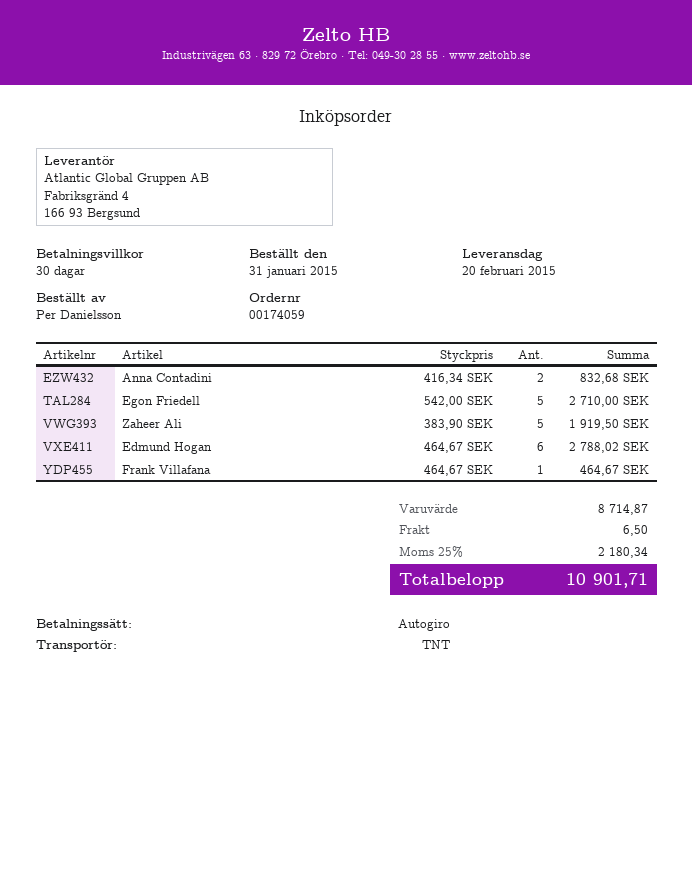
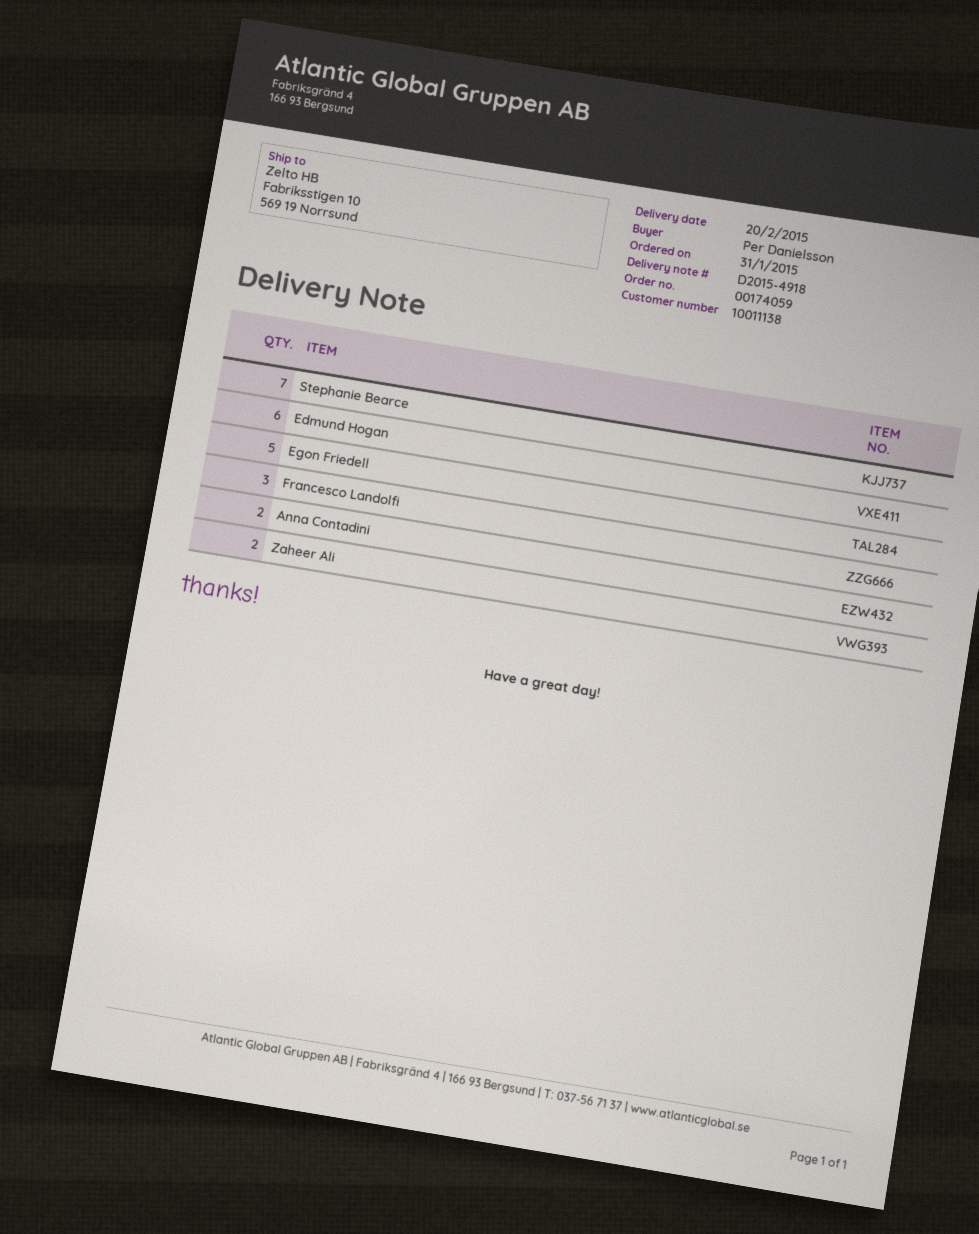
Zaheer Ali: 5 -> 2
Frank Villafana: 1 -> none
Stephanie Bearce: none -> 7
Francesco Landolfi: none -> 3

